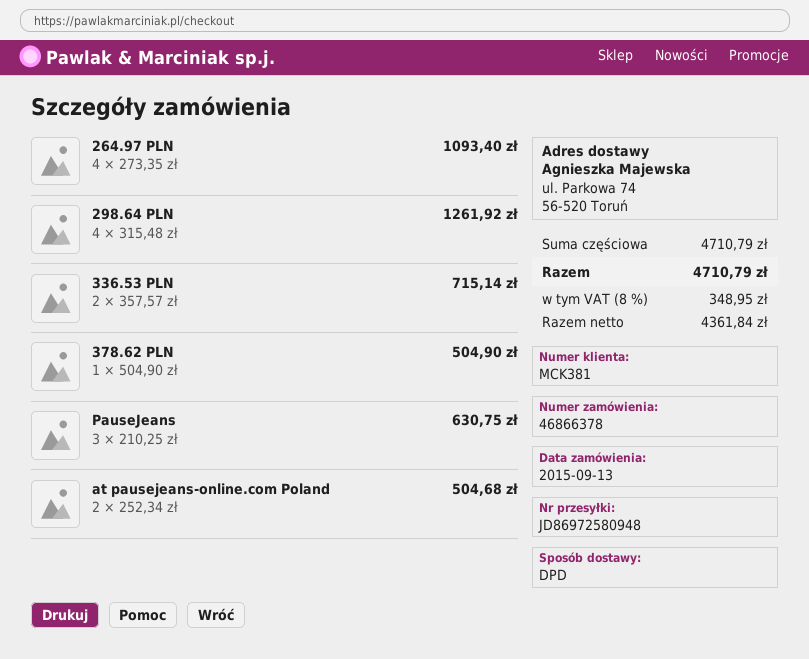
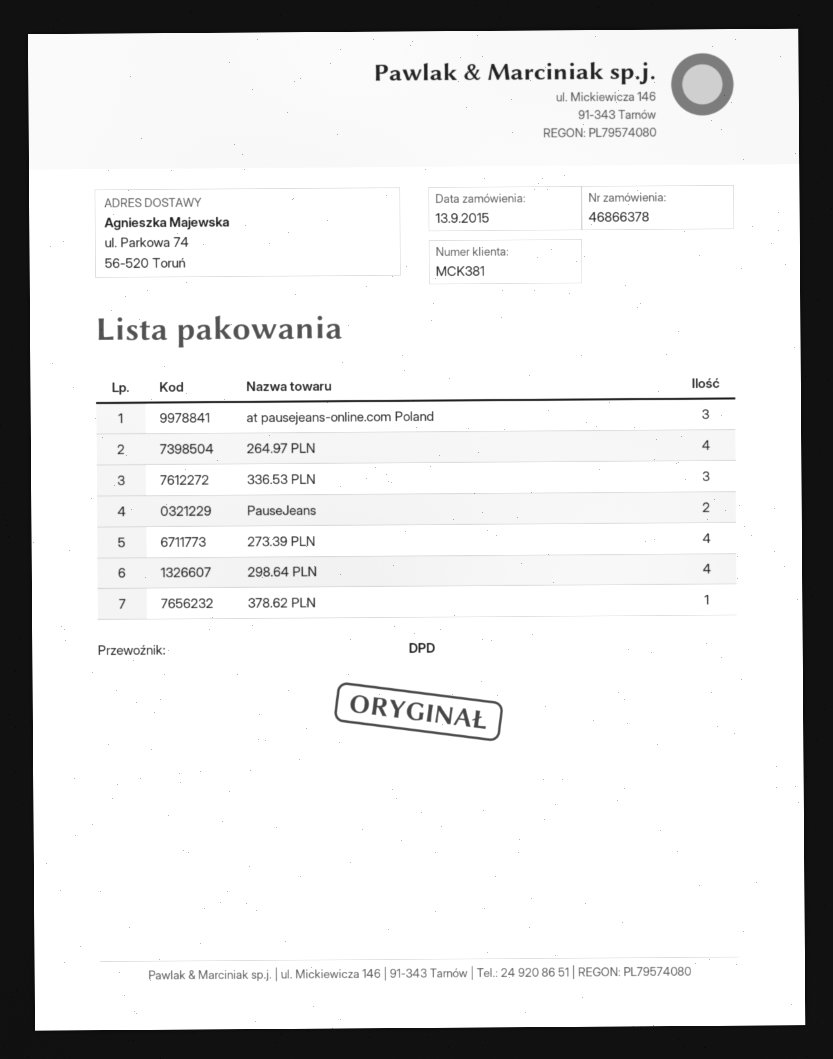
336.53 PLN: 2 -> 3
PauseJeans: 3 -> 2
at pausejeans-online.com Poland: 2 -> 3
273.39 PLN: none -> 4

